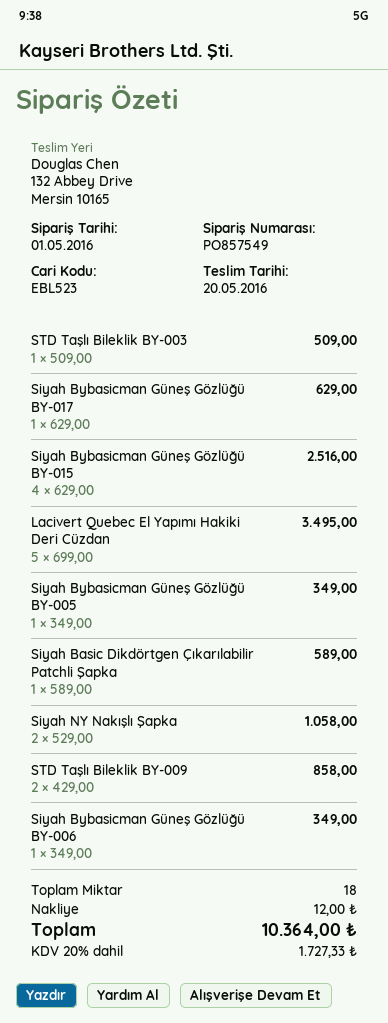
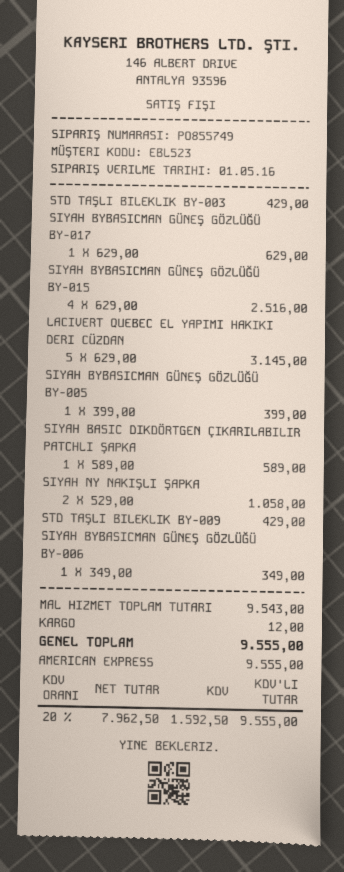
order number: PO857549 -> PO855749
STD Taşlı Bileklik BY-003: 1 x 509.00 = 509.00 -> 1 x 429.00 = 429.00
Lacivert Quebec El Yapımı Hakiki Deri Cüzdan: 5 x 699.00 = 3495.00 -> 5 x 629.00 = 3145.00
Siyah Bybasicman Güneş Gözlüğü BY-005: 1 x 349.00 = 349.00 -> 1 x 399.00 = 399.00
STD Taşlı Bileklik BY-009: 2 x 429.00 = 858.00 -> 1 x 429.00 = 429.00
tax: 20% = 1727.33 -> 20% = 1592.50
total: 10364.00 -> 9555.00

